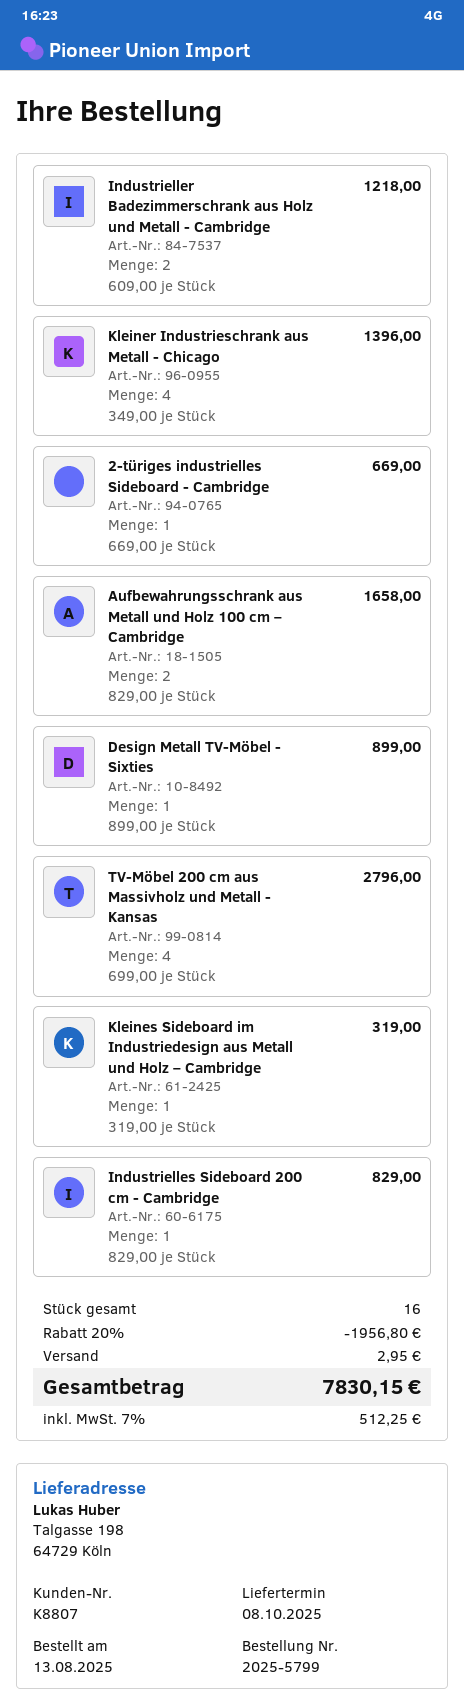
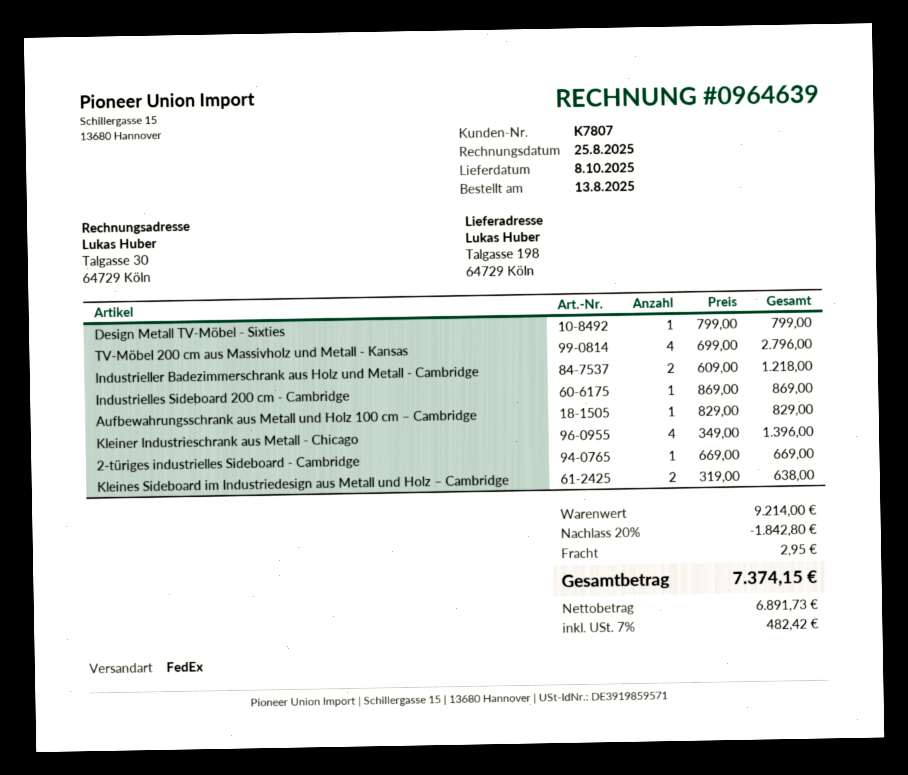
customer number: K8807 -> K7807
Aufbewahrungsschrank aus Metall und Holz 100 cm – Cambridge: 2 x 829.00 = 1658.00 -> 1 x 829.00 = 829.00
Design Metall TV-Möbel - Sixties: 1 x 899.00 = 899.00 -> 1 x 799.00 = 799.00
Kleines Sideboard im Industriedesign aus Metall und Holz – Cambridge: 1 x 319.00 = 319.00 -> 2 x 319.00 = 638.00
Industrielles Sideboard 200 cm - Cambridge: 1 x 829.00 = 829.00 -> 1 x 869.00 = 869.00
discount: 20% = 1956.80 -> 20% = 1842.80
tax: 7% = 512.25 -> 7% = 482.42
total: 7830.15 -> 7374.15

